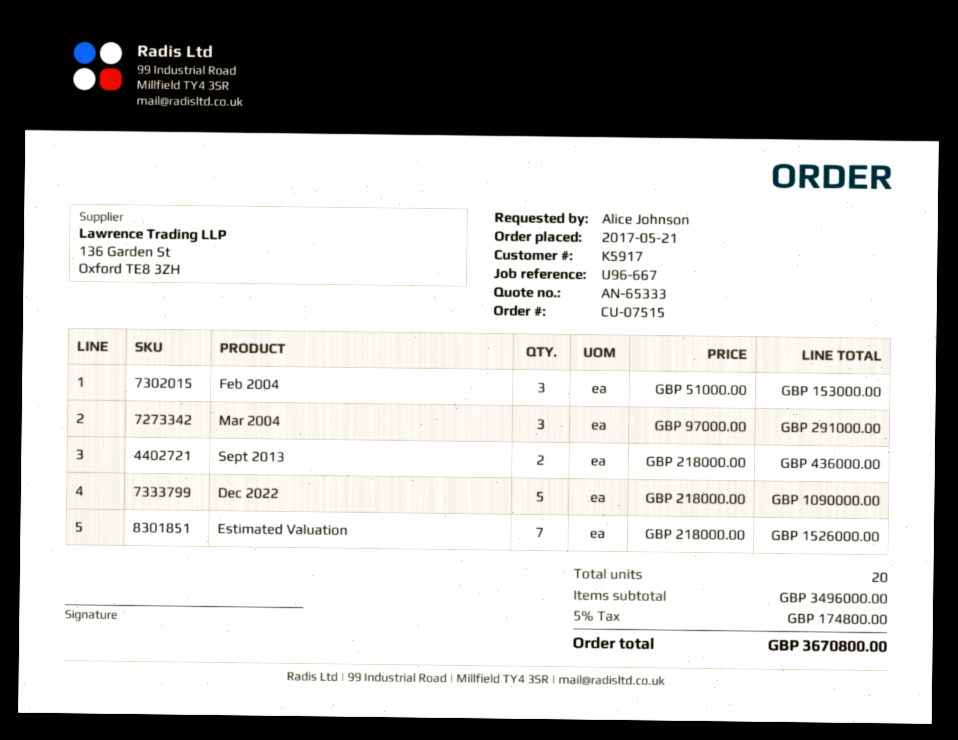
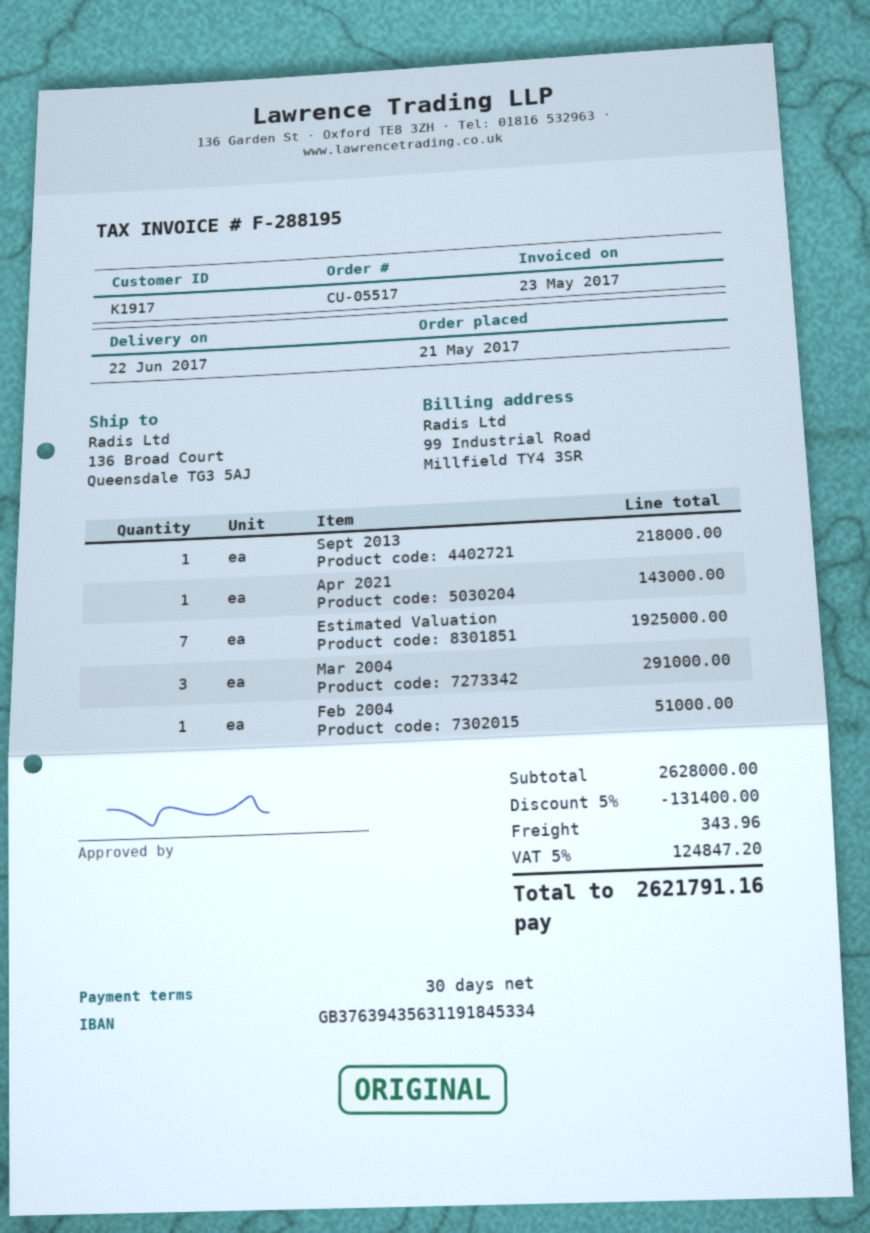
order number: CU-07515 -> CU-05517
customer number: K5917 -> K1917
Feb 2004: 3 for 153000.00 -> 1 for 51000.00
Sept 2013: 2 for 436000.00 -> 1 for 218000.00
Dec 2022: 5 for 1090000.00 -> none
Estimated Valuation: 7 for 1526000.00 -> 7 for 1925000.00
Apr 2021: none -> 1 for 143000.00
subtotal: 3496000.00 -> 2628000.00
discount: none -> 5% = 131400.00
shipping: none -> 343.96
tax: 5% = 174800.00 -> 5% = 124847.20
total: 3670800.00 -> 2621791.16

